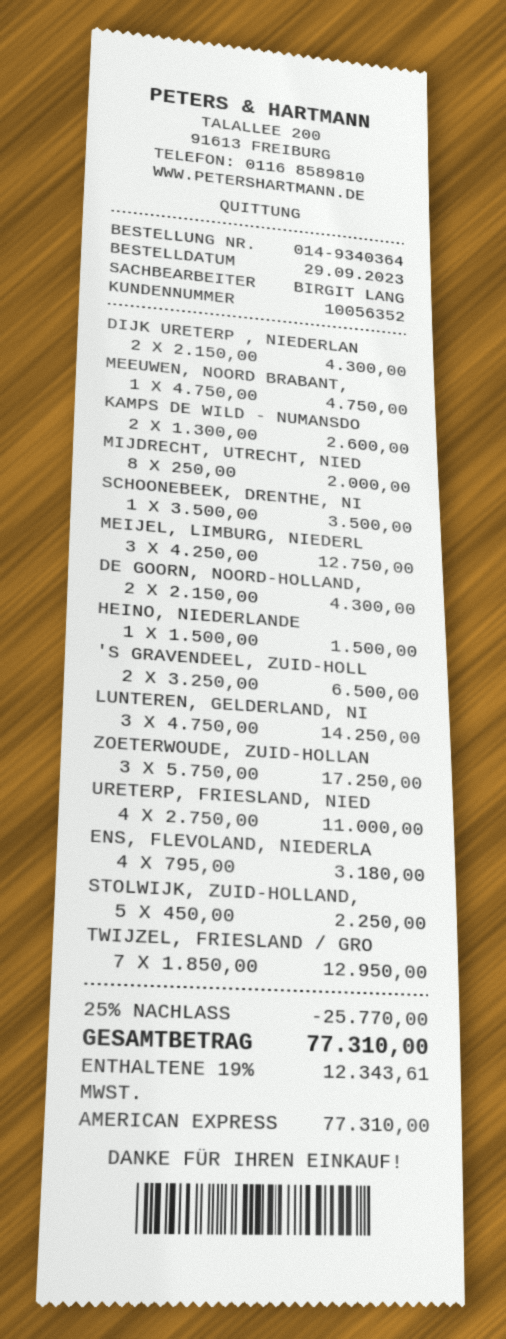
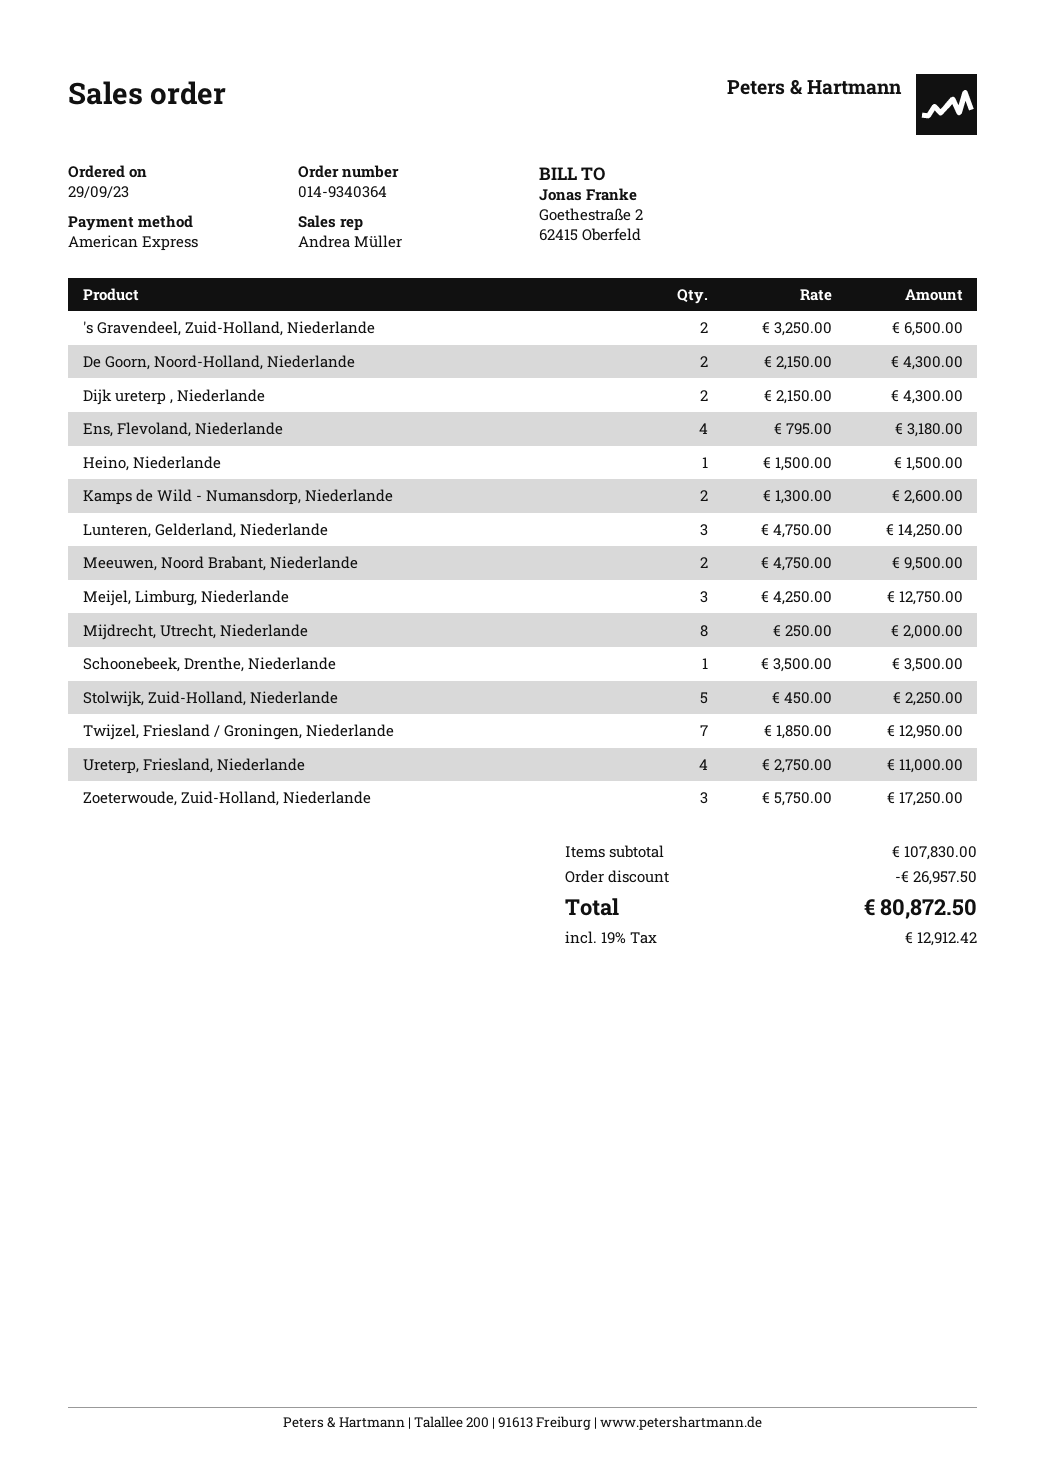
sales rep: BIRGIT LANG -> Andrea Müller
MEEUWEN, NOORD BRABANT,: 1 x 4750.00 = 4750.00 -> 2 x 4750.00 = 9500.00
discount: 25770.00 -> 26957.50
tax: 19% = 12343.61 -> 19% = 12912.42
total: 77310.00 -> 80872.50

